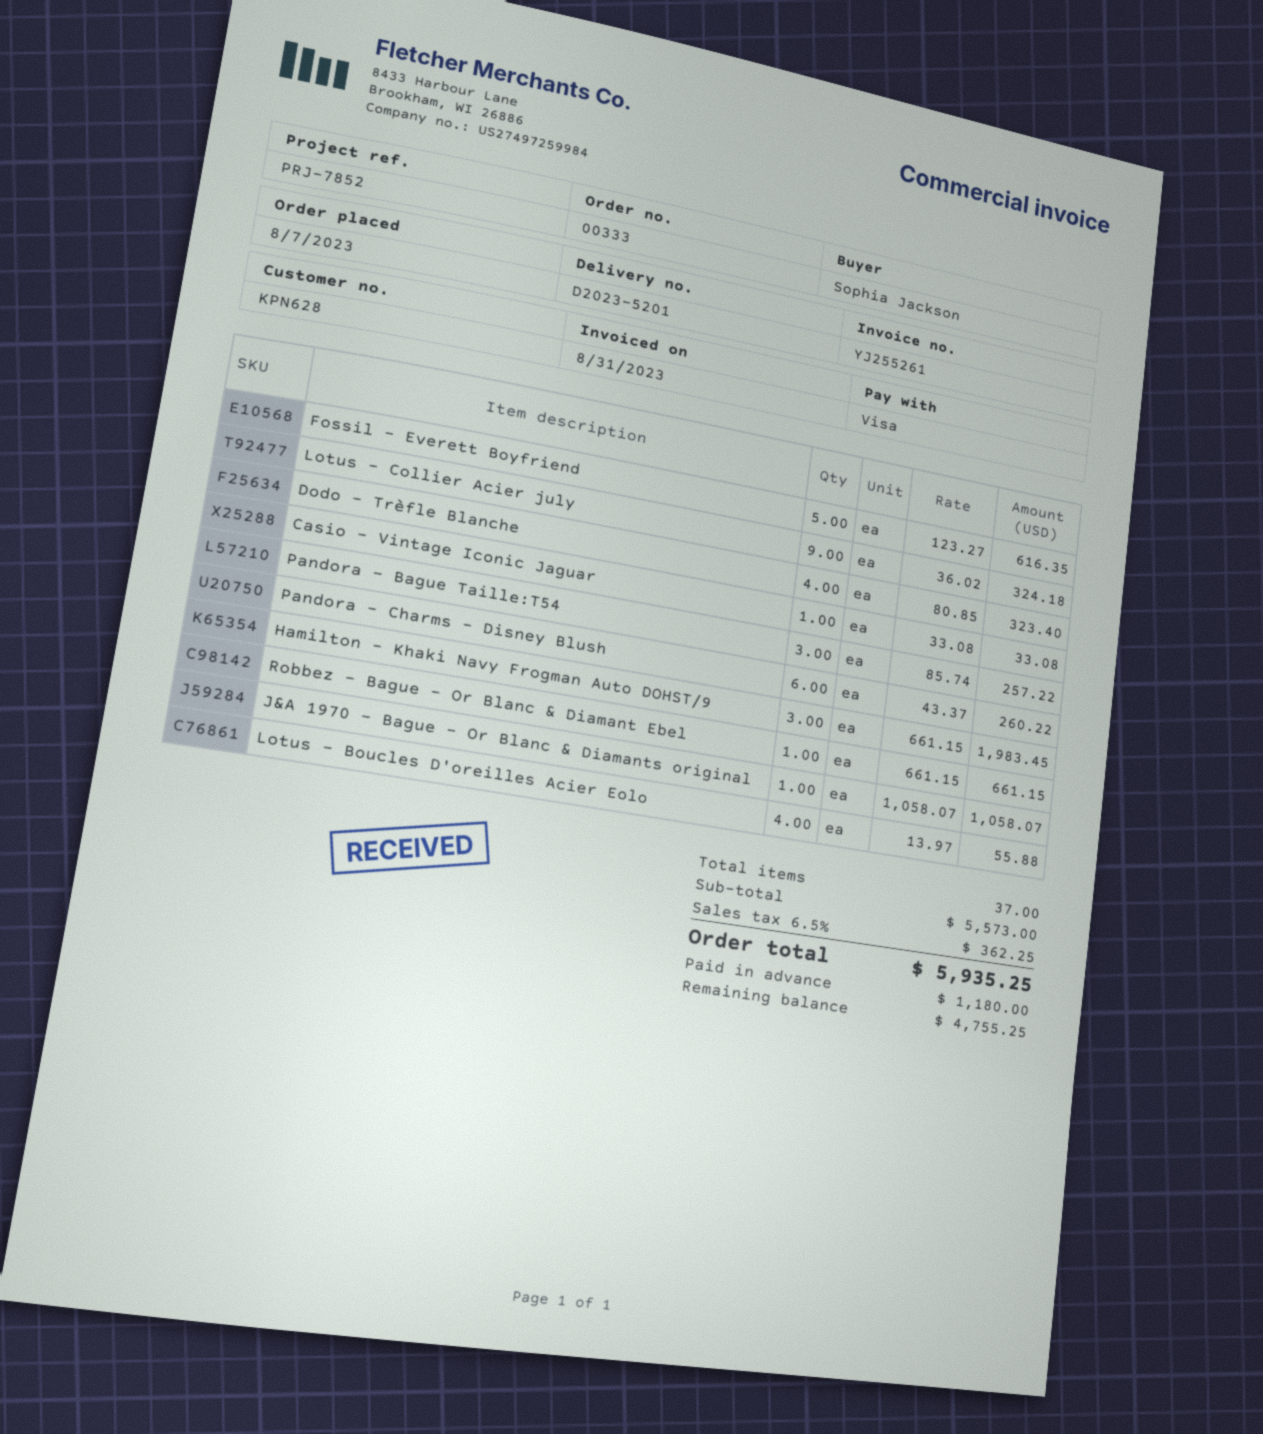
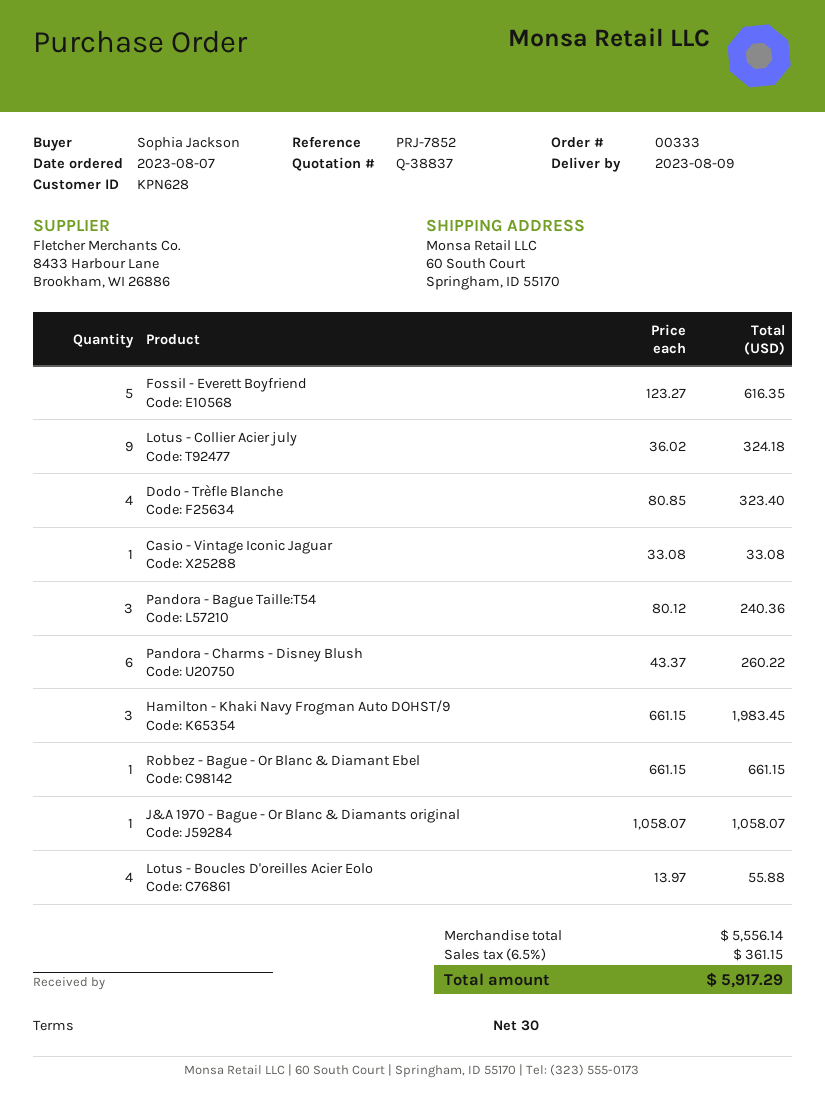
Pandora - Bague Taille:T54: 3 x 85.74 = 257.22 -> 3 x 80.12 = 240.36
subtotal: 5573.00 -> 5556.14
tax: 6.5% = 362.25 -> 6.5% = 361.15
total: 5935.25 -> 5917.29

